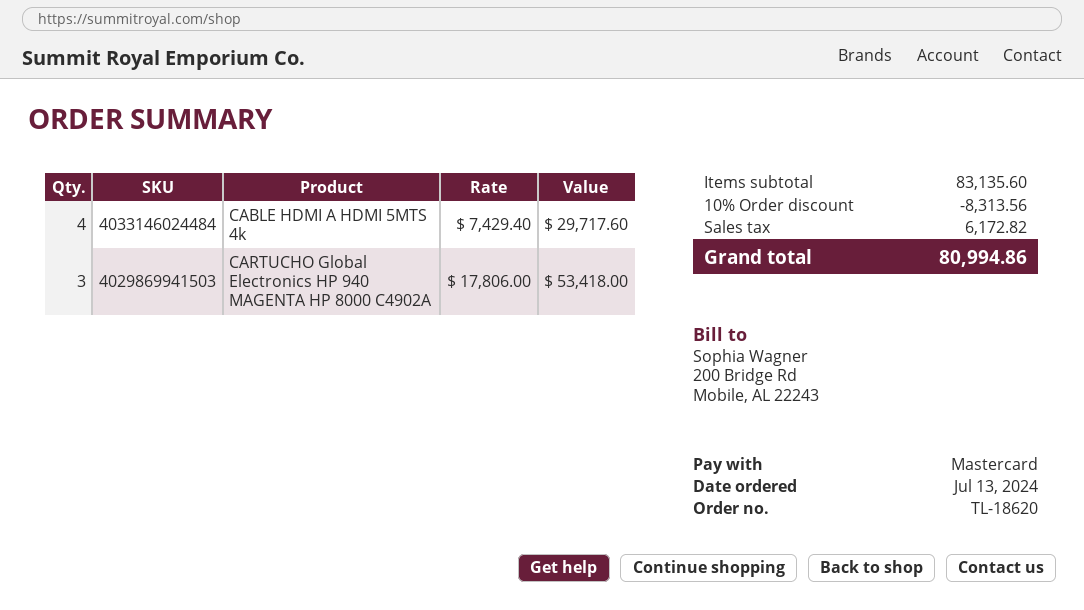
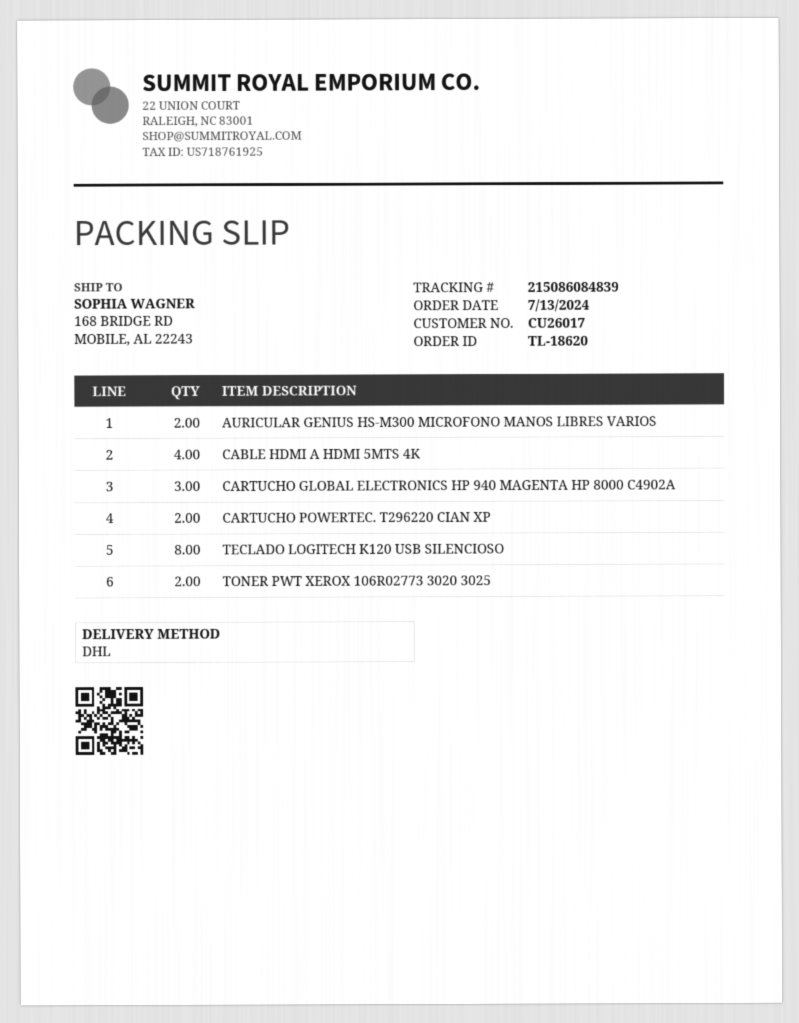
AURICULAR GENIUS HS-M300 MICROFONO MANOS LIBRES VARIOS: none -> 2
CARTUCHO POWERTEC. T296220 CIAN XP: none -> 2
TECLADO LOGITECH K120 USB SILENCIOSO: none -> 8
TONER PWT XEROX 106R02773 3020 3025: none -> 2

